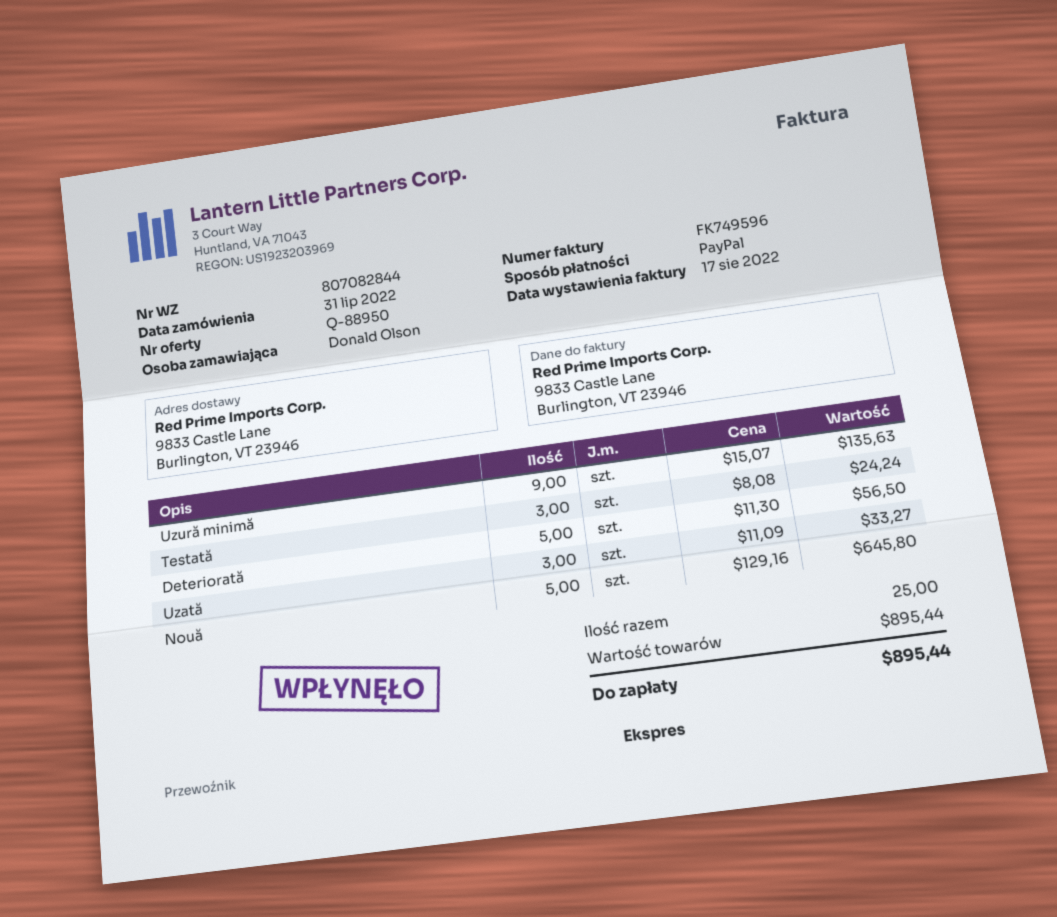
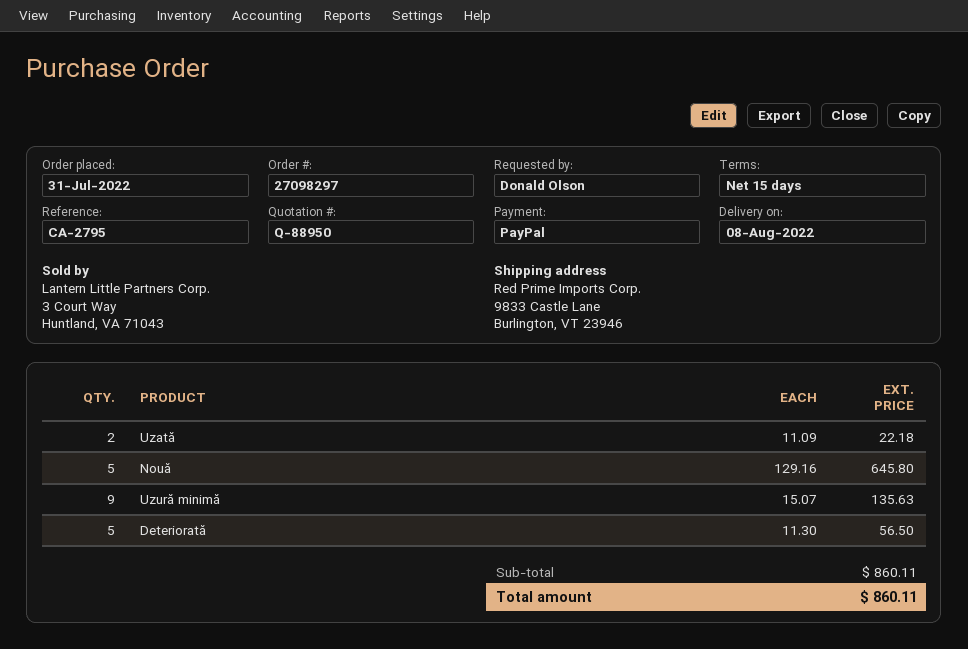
Testată: 3 x 8.08 = 24.24 -> none
Uzată: 3 x 11.09 = 33.27 -> 2 x 11.09 = 22.18
subtotal: 895.44 -> 860.11
total: 895.44 -> 860.11

